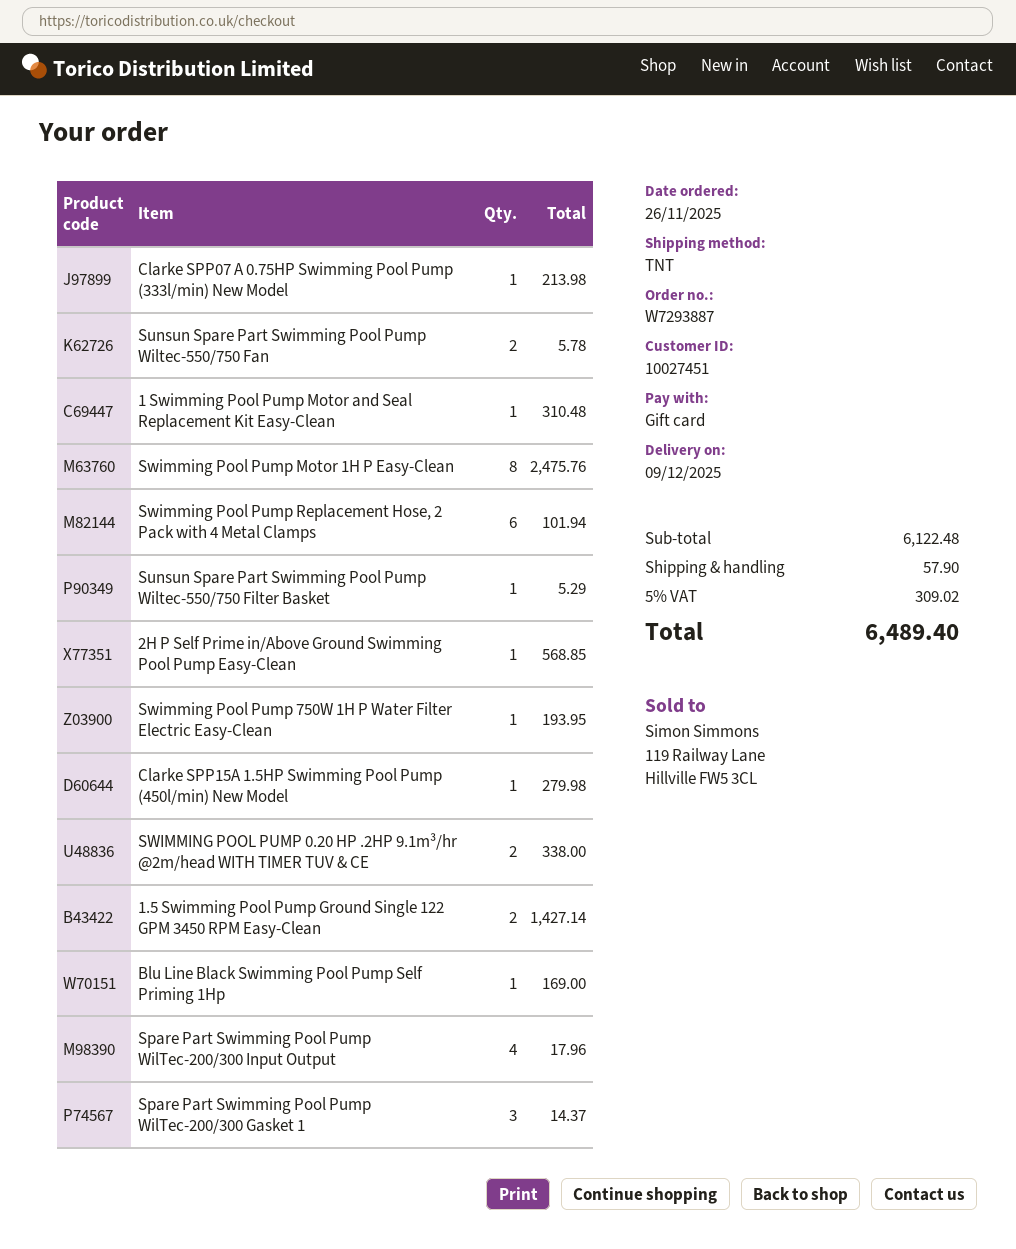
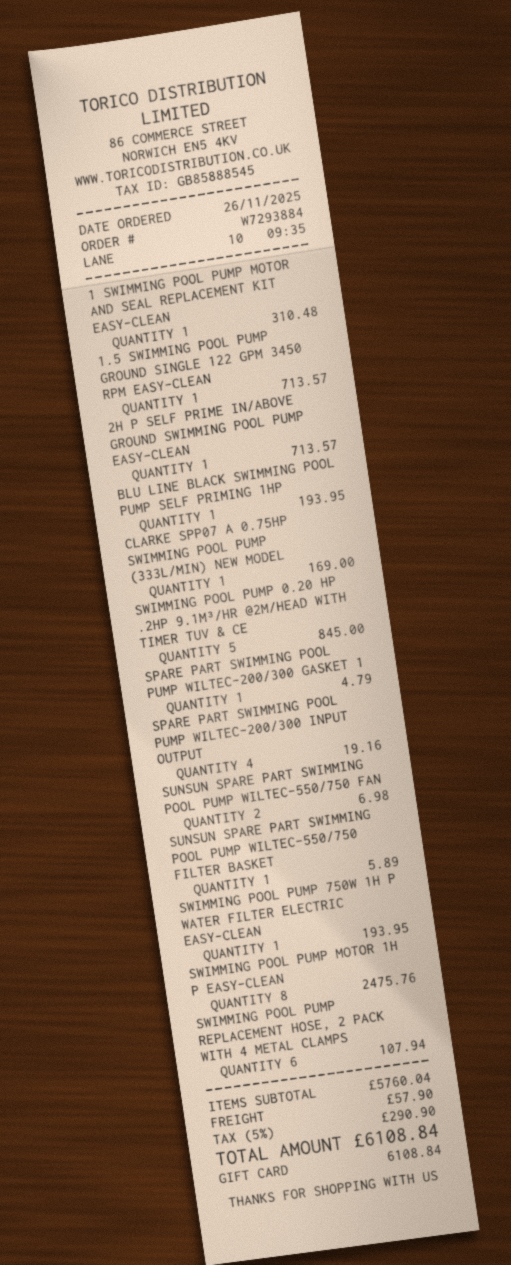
order number: W7293887 -> W7293884
Clarke SPP07 A 0.75HP Swimming Pool Pump (333l/min) New Model: 1 for 213.98 -> 1 for 169.00
Sunsun Spare Part Swimming Pool Pump Wiltec-550/750 Fan: 2 for 5.78 -> 2 for 6.98
Swimming Pool Pump Replacement Hose, 2 Pack with 4 Metal Clamps: 6 for 101.94 -> 6 for 107.94
Sunsun Spare Part Swimming Pool Pump Wiltec-550/750 Filter Basket: 1 for 5.29 -> 1 for 5.89
2H P Self Prime in/Above Ground Swimming Pool Pump Easy-Clean: 1 for 568.85 -> 1 for 713.57
Clarke SPP15A 1.5HP Swimming Pool Pump (450l/min) New Model: 1 for 279.98 -> none
SWIMMING POOL PUMP 0.20 HP .2HP 9.1m³/hr @2m/head WITH TIMER TUV & CE: 2 for 338.00 -> 5 for 845.00
1.5 Swimming Pool Pump Ground Single 122 GPM 3450 RPM Easy-Clean: 2 for 1427.14 -> 1 for 713.57
Blu Line Black Swimming Pool Pump Self Priming 1Hp: 1 for 169.00 -> 1 for 193.95
Spare Part Swimming Pool Pump WilTec-200/300 Input Output: 4 for 17.96 -> 4 for 19.16
Spare Part Swimming Pool Pump WilTec-200/300 Gasket 1: 3 for 14.37 -> 1 for 4.79
subtotal: 6122.48 -> 5760.04
tax: 5% = 309.02 -> 5% = 290.90
total: 6489.40 -> 6108.84

